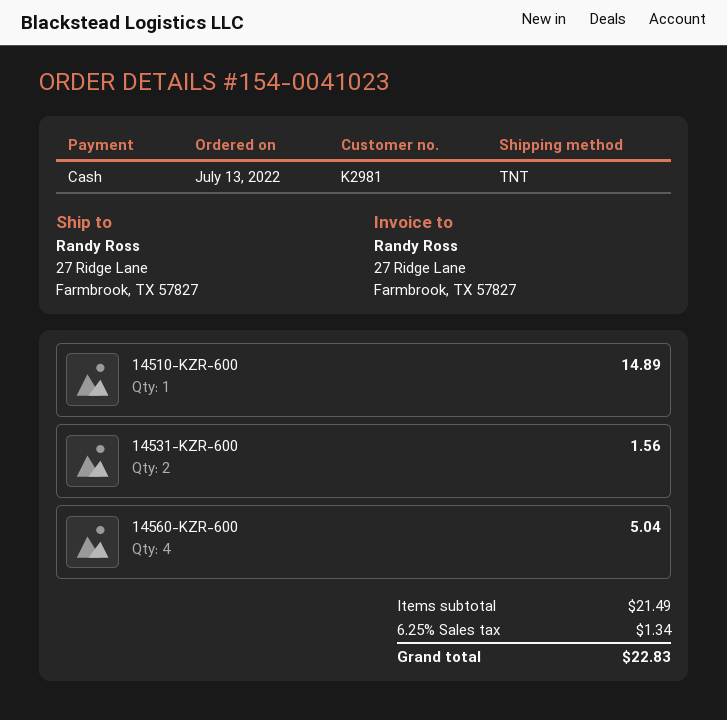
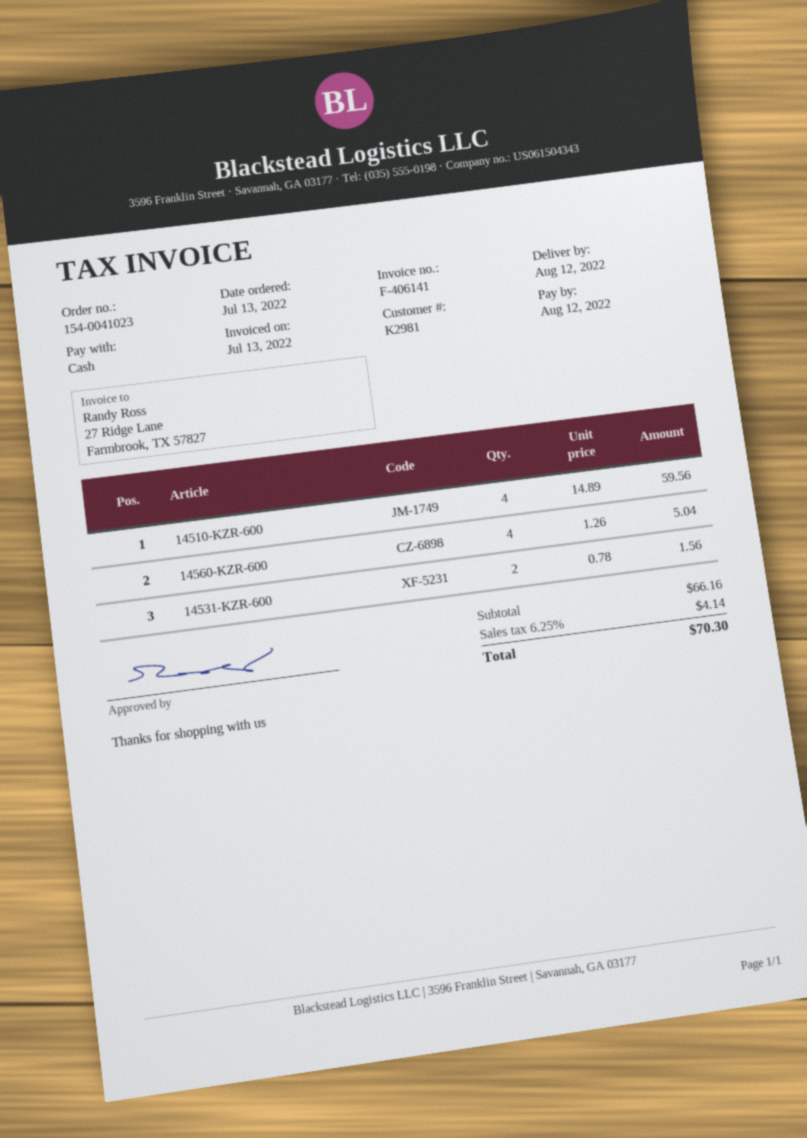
14510-KZR-600: 1 for 14.89 -> 4 for 59.56
subtotal: 21.49 -> 66.16
tax: 6.25% = 1.34 -> 6.25% = 4.14
total: 22.83 -> 70.30

